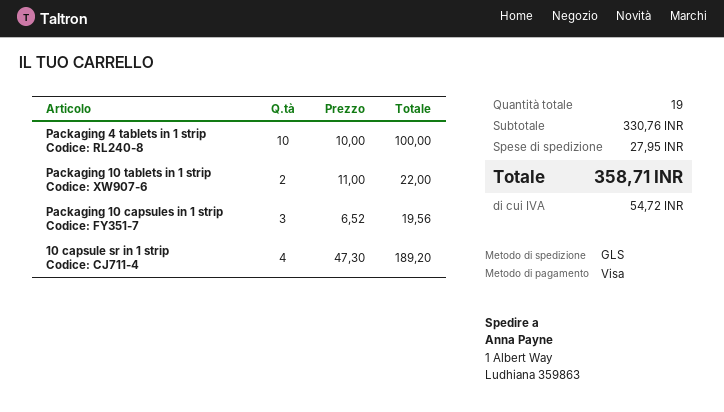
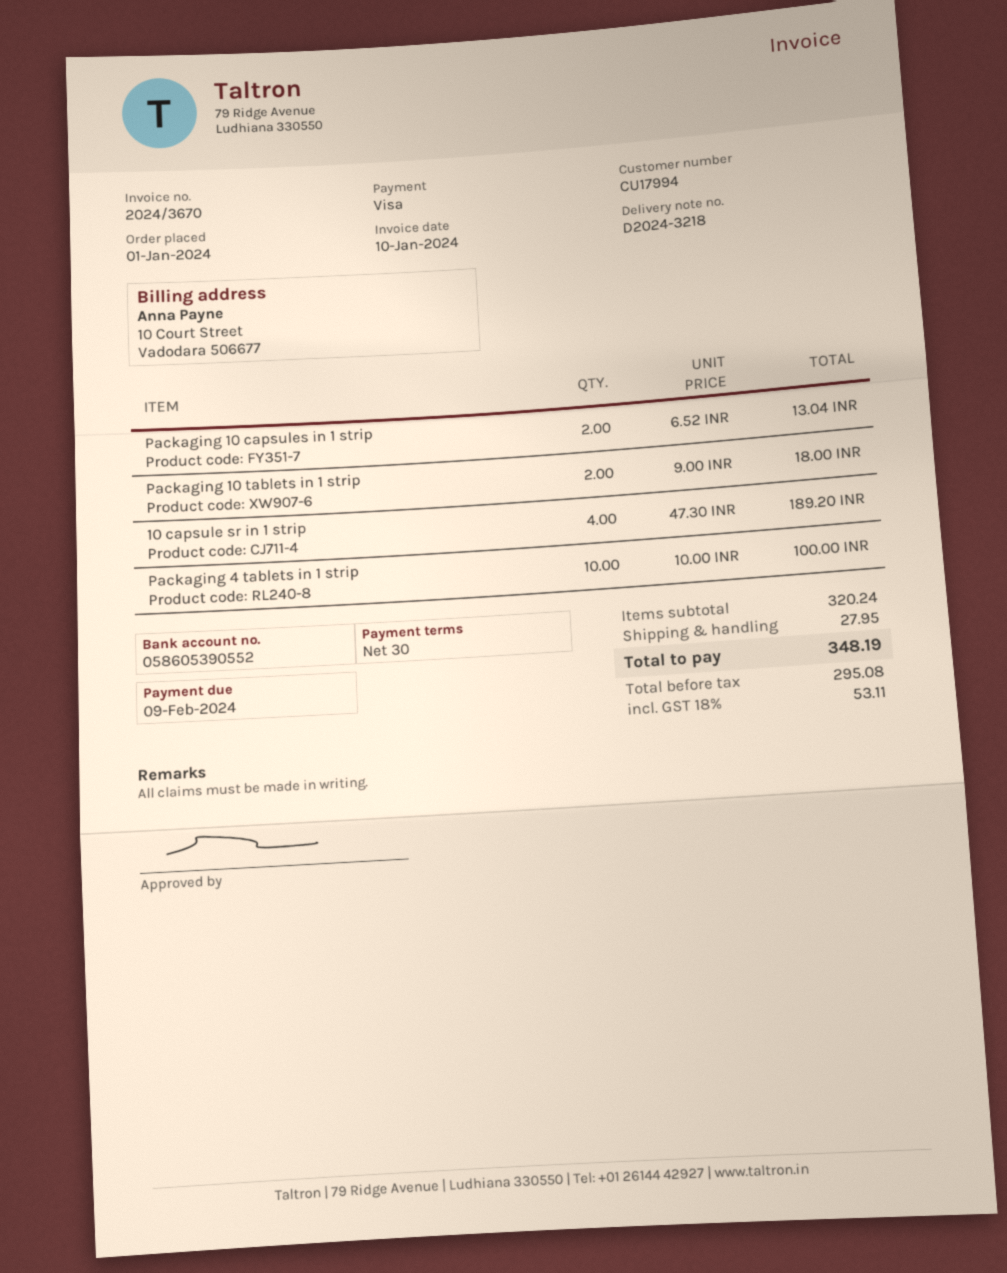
Packaging 10 tablets in 1 strip: 2 x 11.00 = 22.00 -> 2 x 9.00 = 18.00
Packaging 10 capsules in 1 strip: 3 x 6.52 = 19.56 -> 2 x 6.52 = 13.04
subtotal: 330.76 -> 320.24
tax: 54.72 -> 53.11
total: 358.71 -> 348.19

